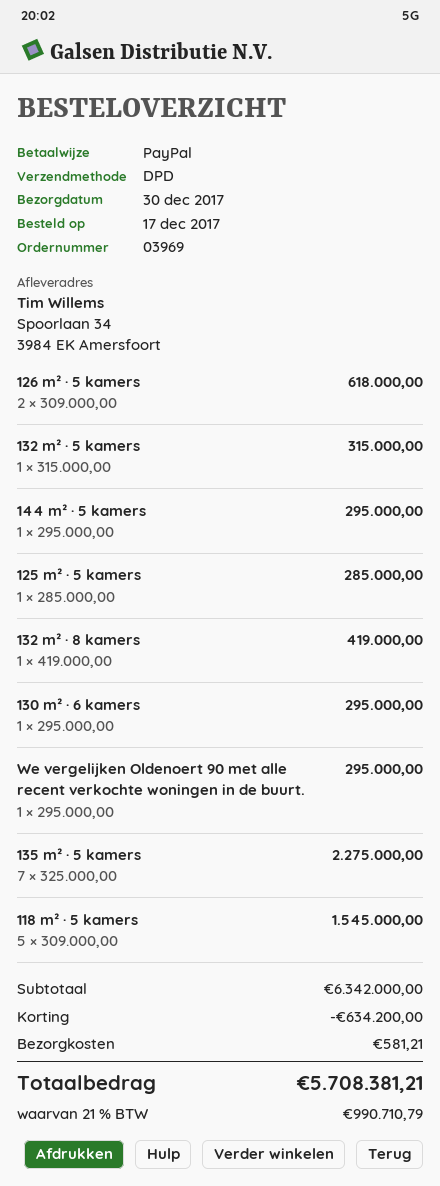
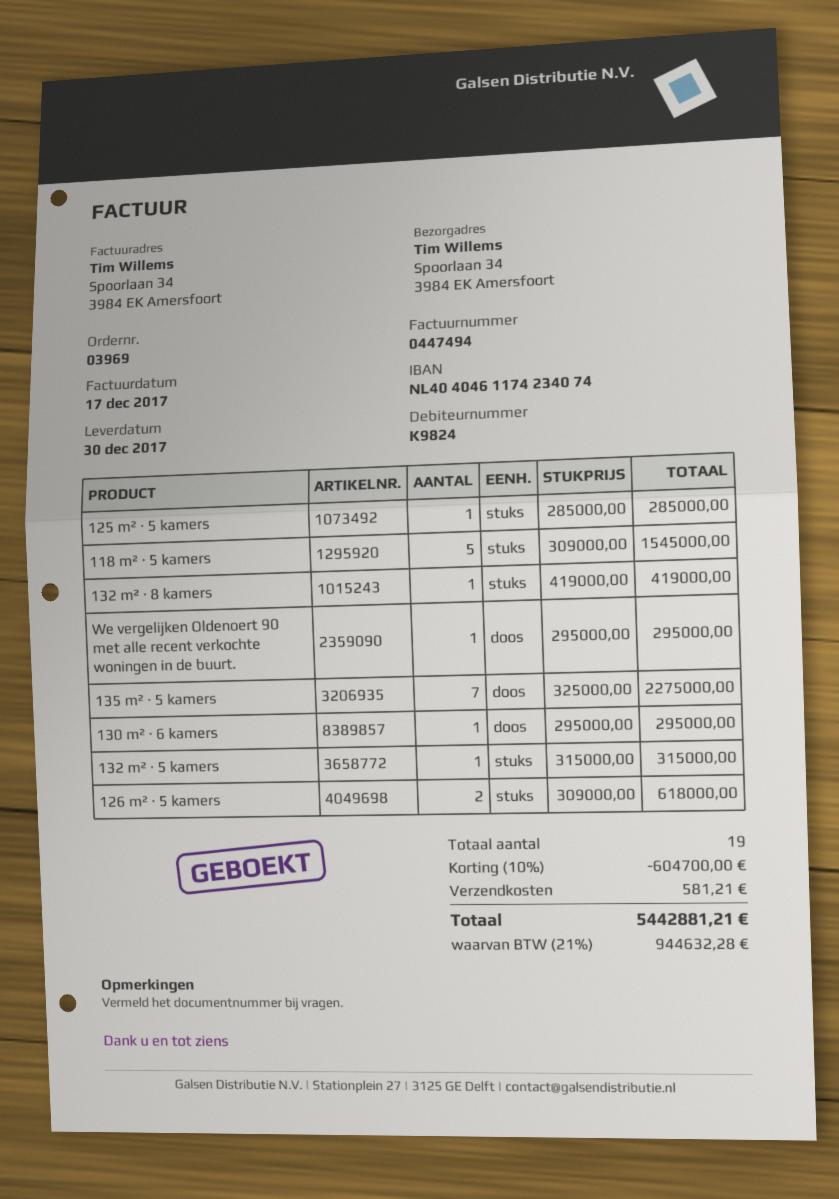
144 m² · 5 kamers: 1 x 295000.00 = 295000.00 -> none
discount: 634200.00 -> 604700.00
tax: 21% = 990710.79 -> 21% = 944632.28
total: 5708381.21 -> 5442881.21

